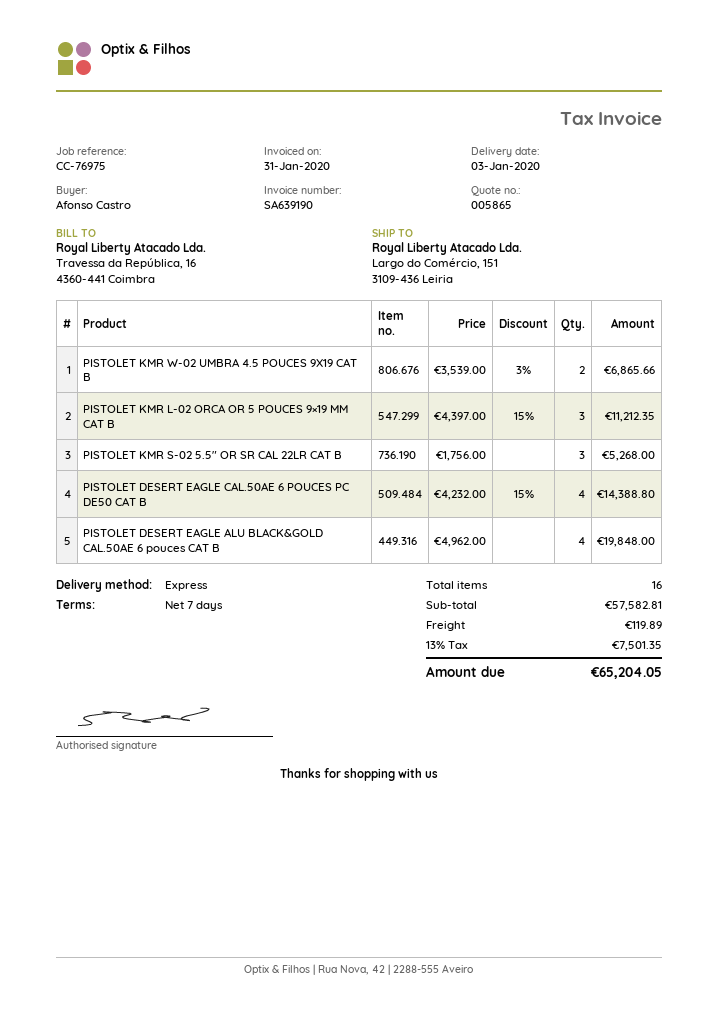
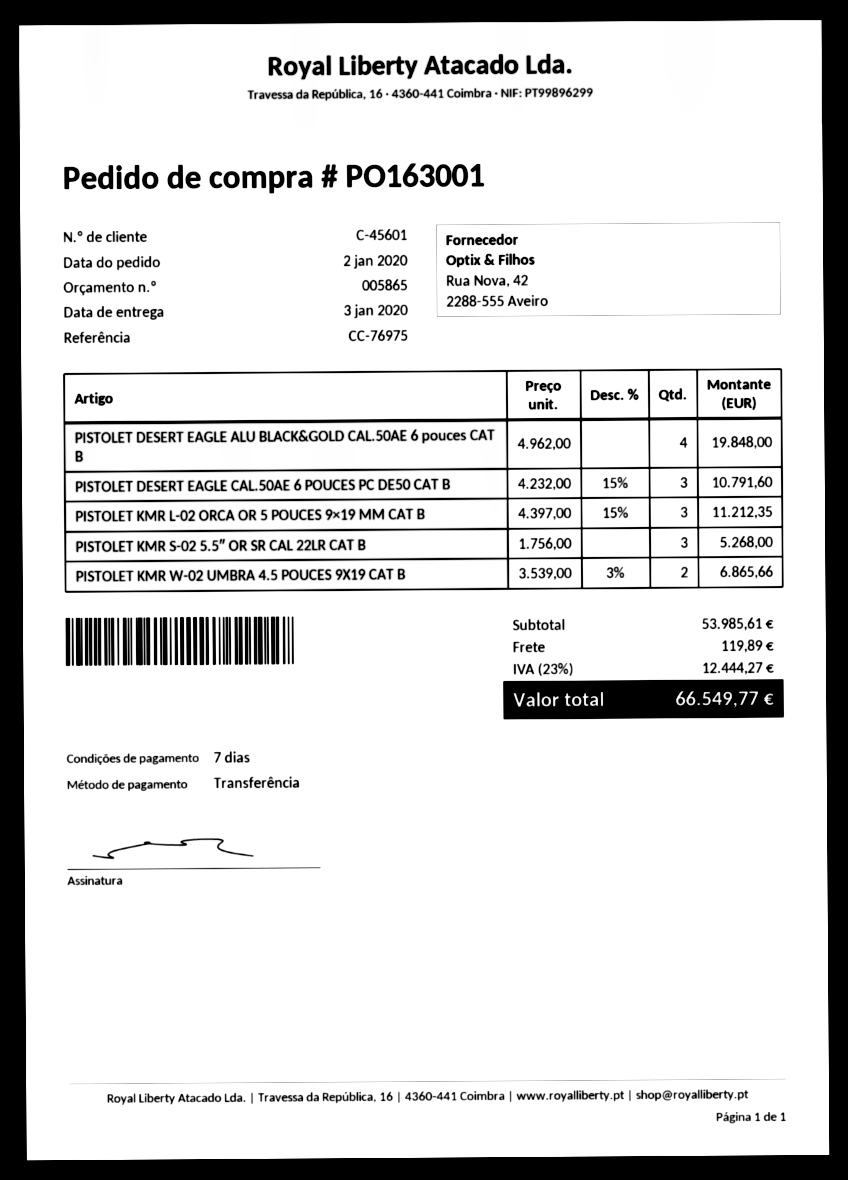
PISTOLET DESERT EAGLE CAL.50AE 6 POUCES PC DE50 CAT B: 4 x 4232.00 - 15% = 14388.80 -> 3 x 4232.00 - 15% = 10791.60
subtotal: 57582.81 -> 53985.61
tax: 13% = 7501.35 -> 23% = 12444.27
total: 65204.05 -> 66549.77

